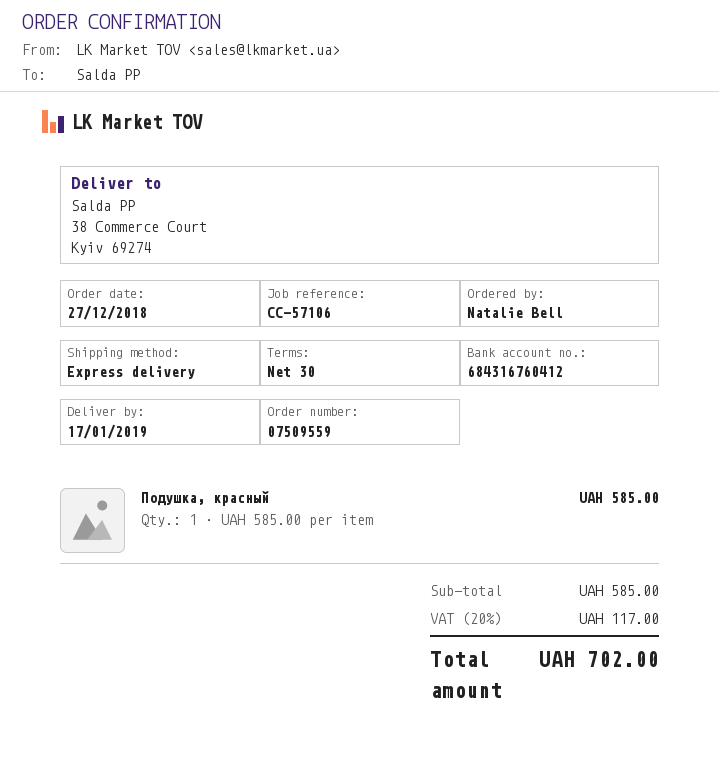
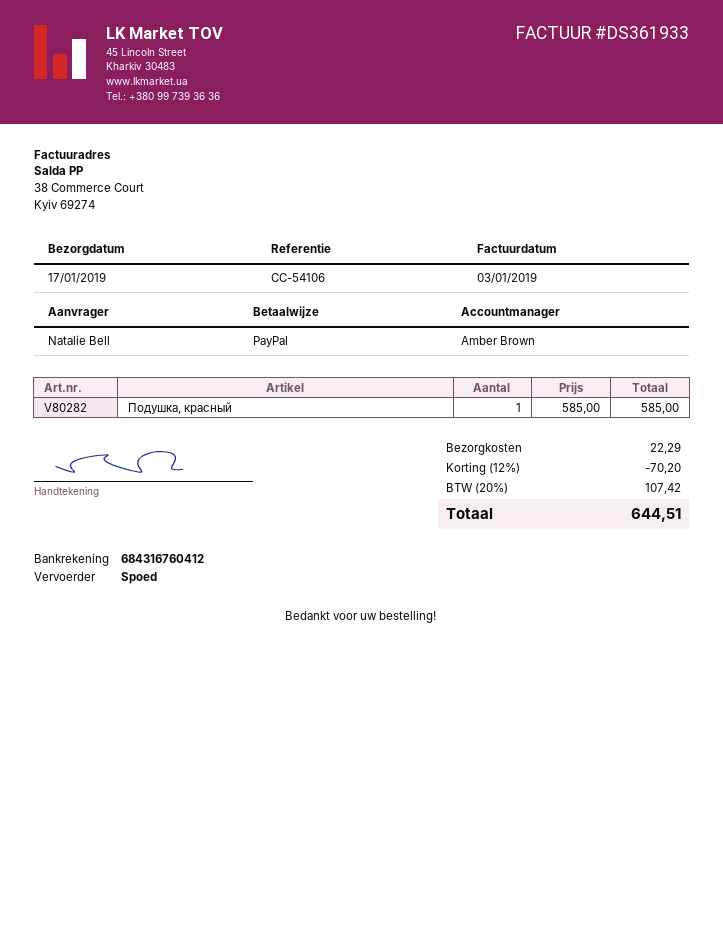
reference: CC-57106 -> CC-54106
discount: none -> 12% = 70.20
shipping: none -> 22.29
tax: 20% = 117.00 -> 20% = 107.42
total: 702.00 -> 644.51

